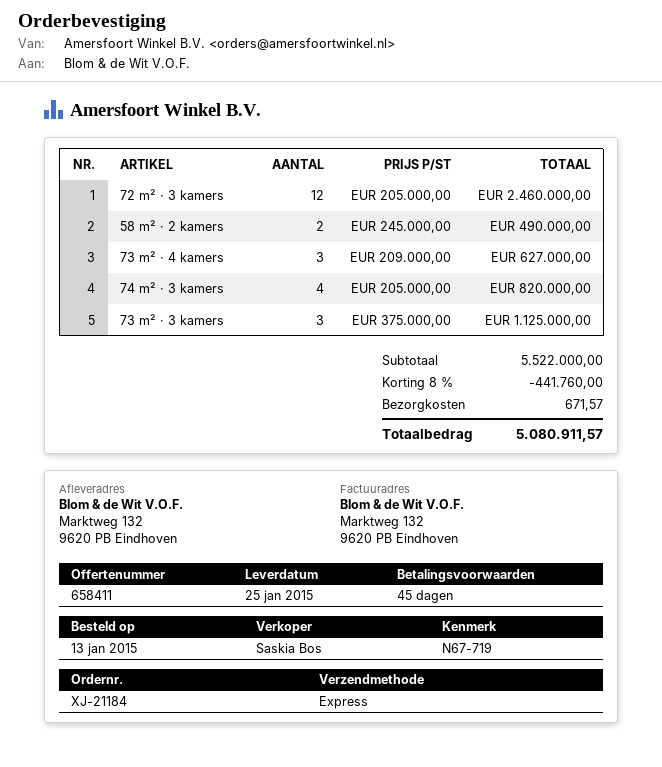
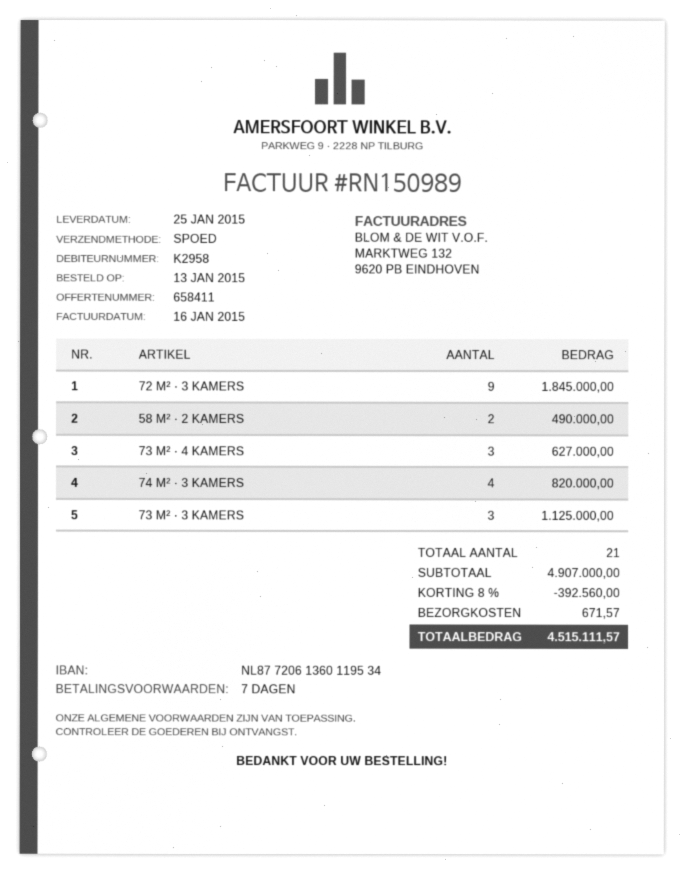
payment terms: 45 days -> 7 days
72 m² · 3 kamers: 12 for 2460000.00 -> 9 for 1845000.00
subtotal: 5522000.00 -> 4907000.00
discount: 8% = 441760.00 -> 8% = 392560.00
total: 5080911.57 -> 4515111.57

